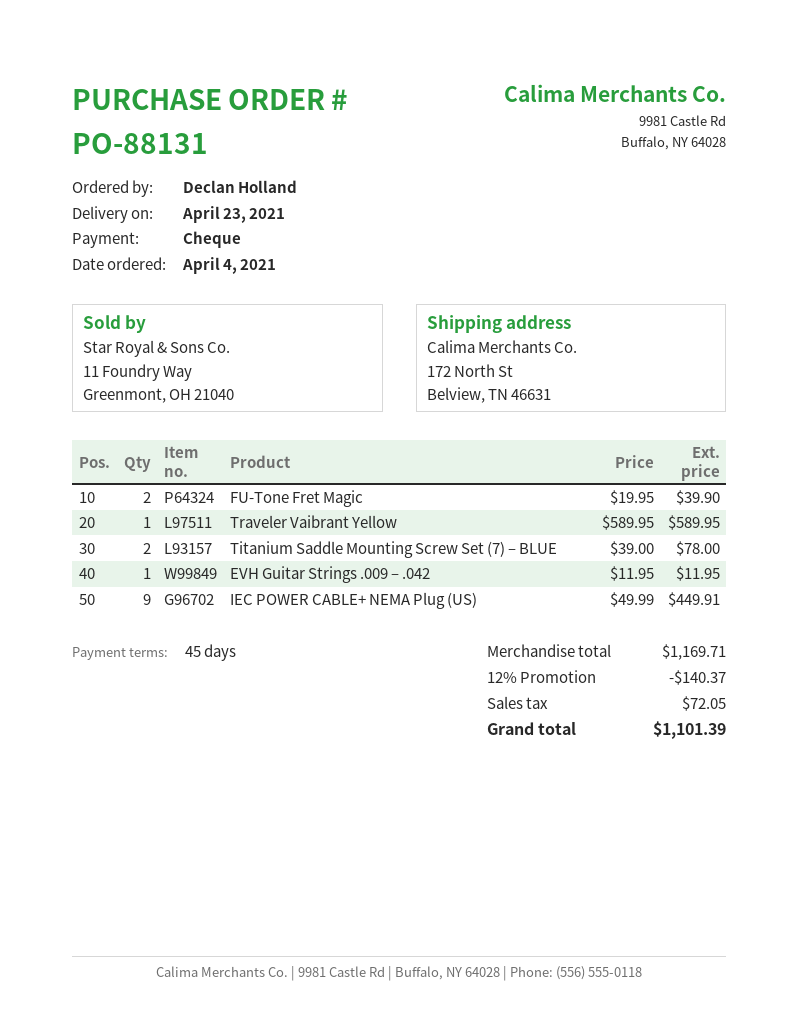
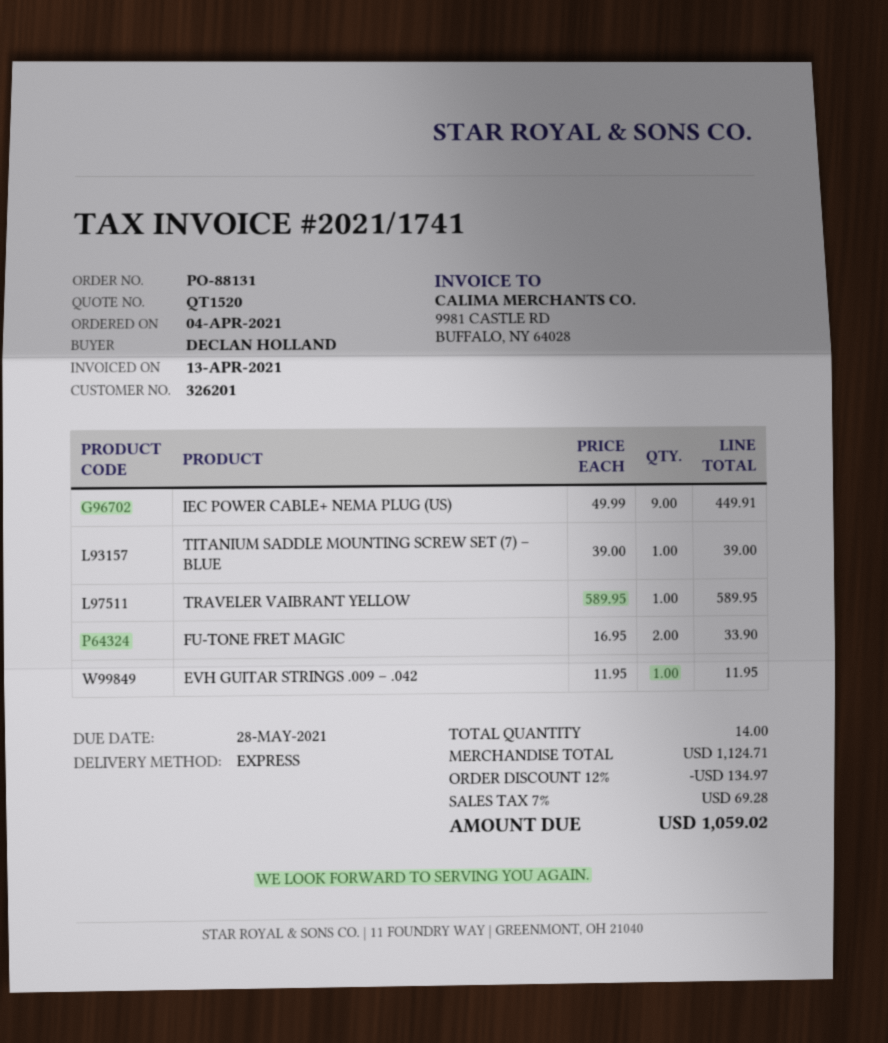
FU-Tone Fret Magic: 2 x 19.95 = 39.90 -> 2 x 16.95 = 33.90
Titanium Saddle Mounting Screw Set (7) – BLUE: 2 x 39.00 = 78.00 -> 1 x 39.00 = 39.00
subtotal: 1169.71 -> 1124.71
discount: 12% = 140.37 -> 12% = 134.97
tax: 72.05 -> 69.28
total: 1101.39 -> 1059.02

